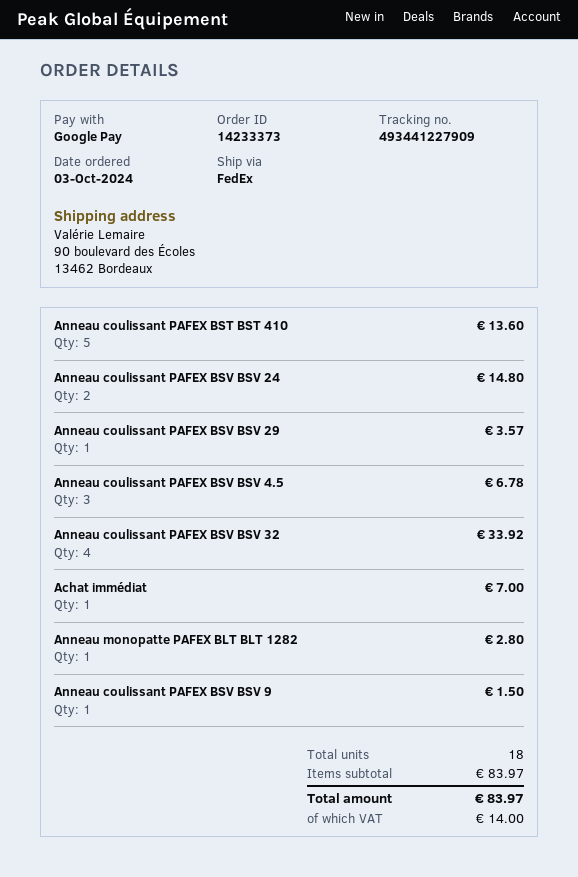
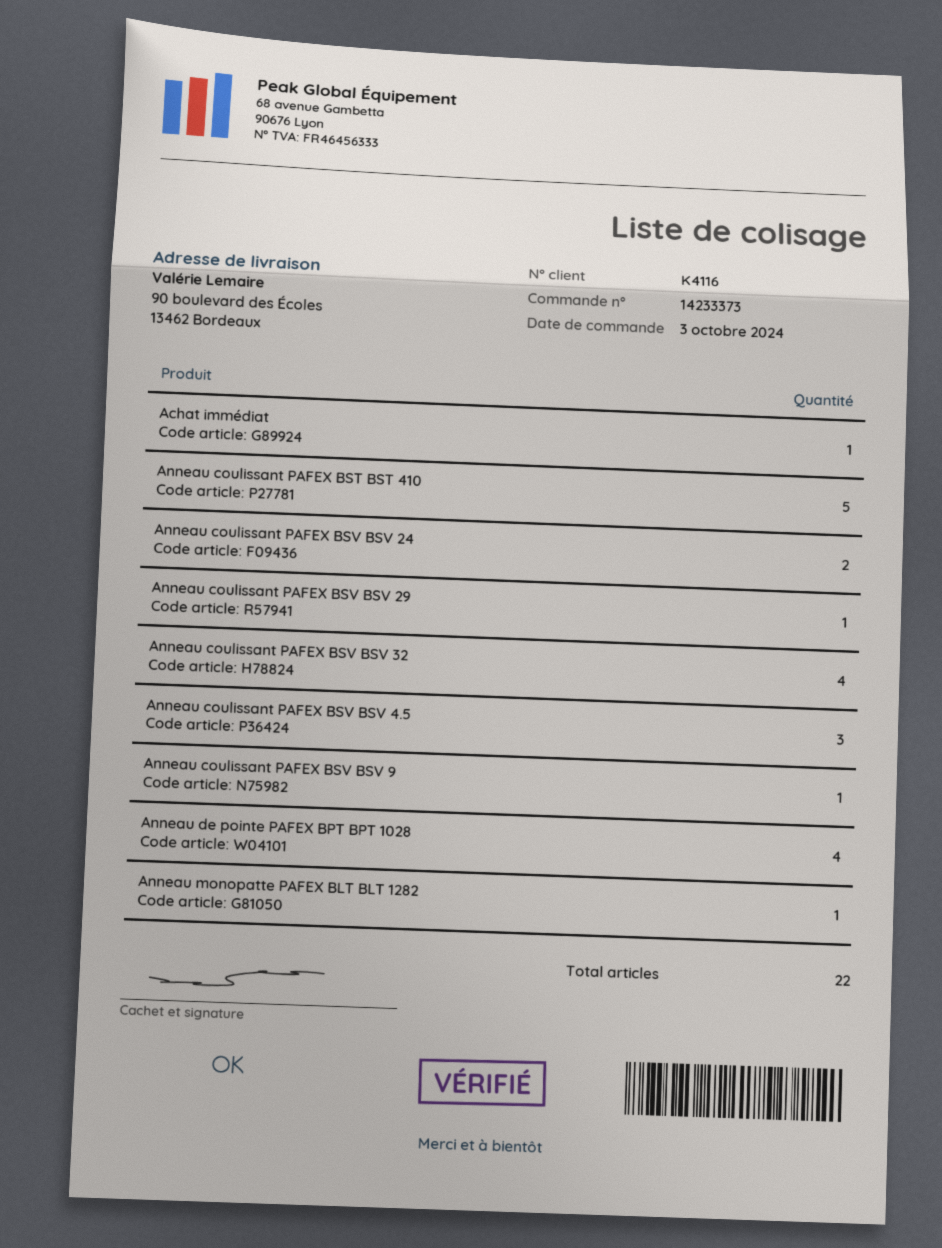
Anneau de pointe PAFEX BPT BPT 1028: none -> 4
total quantity: 18 -> 22

